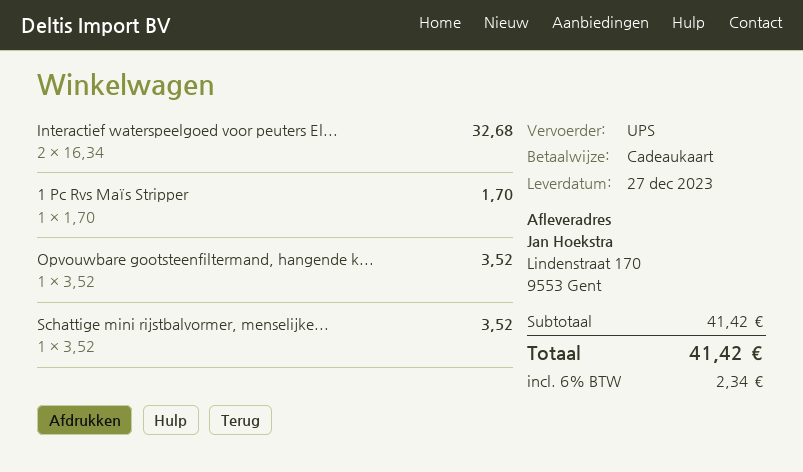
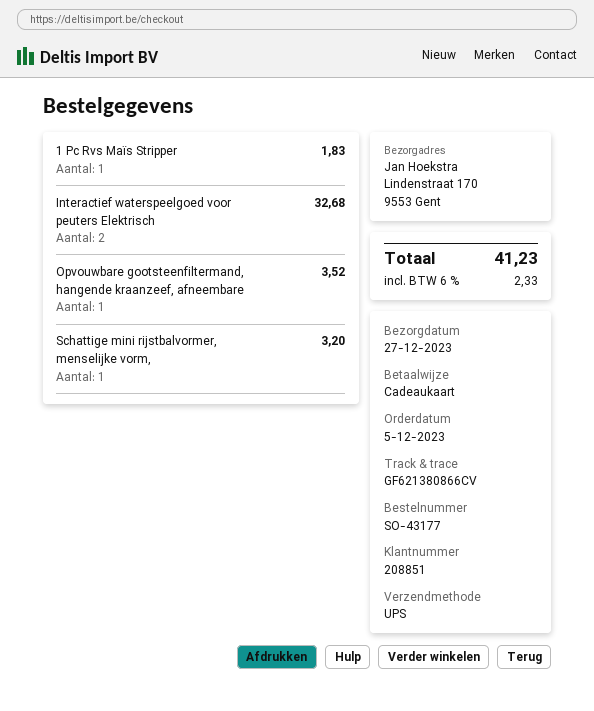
1 Pc Rvs Maïs Stripper: 1 for 1.70 -> 1 for 1.83
Schattige mini rijstbalvormer, menselijke...: 1 for 3.52 -> 1 for 3.20
tax: 6% = 2.34 -> 6% = 2.33
total: 41.42 -> 41.23

